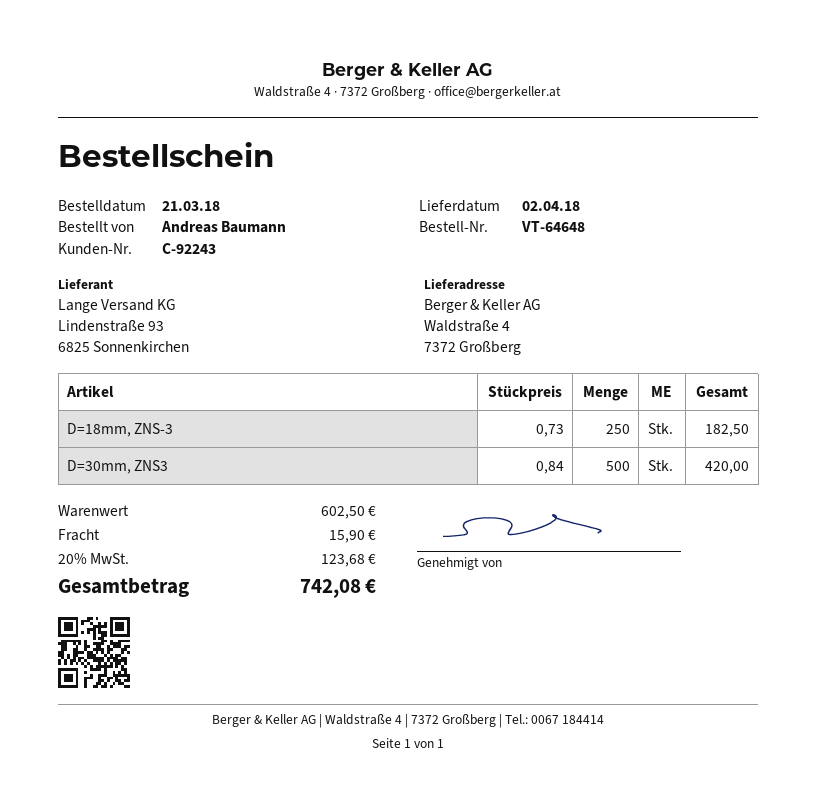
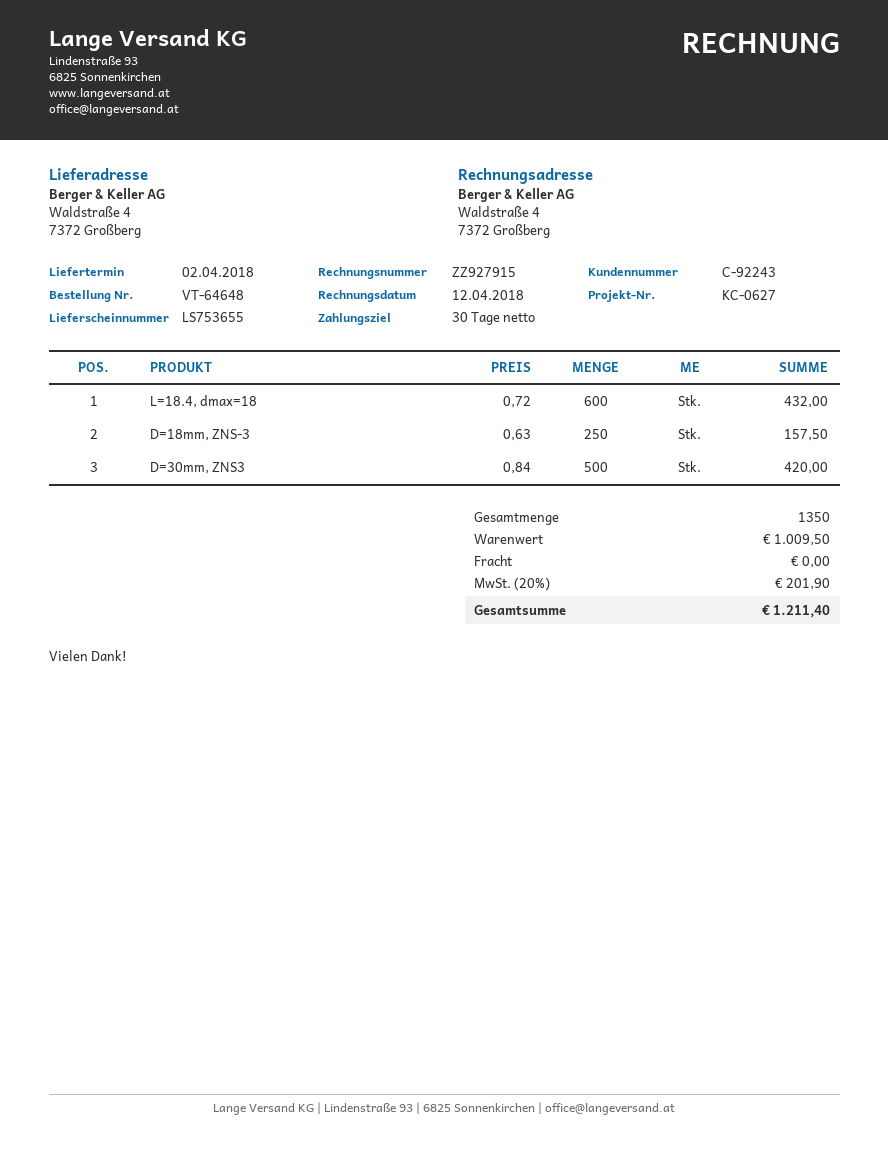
D=18mm, ZNS-3: 250 x 0.73 = 182.50 -> 250 x 0.63 = 157.50
L=18.4, dmax=18: none -> 600 x 0.72 = 432.00
subtotal: 602.50 -> 1009.50
shipping: 15.90 -> 0.00
tax: 20% = 123.68 -> 20% = 201.90
total: 742.08 -> 1211.40

